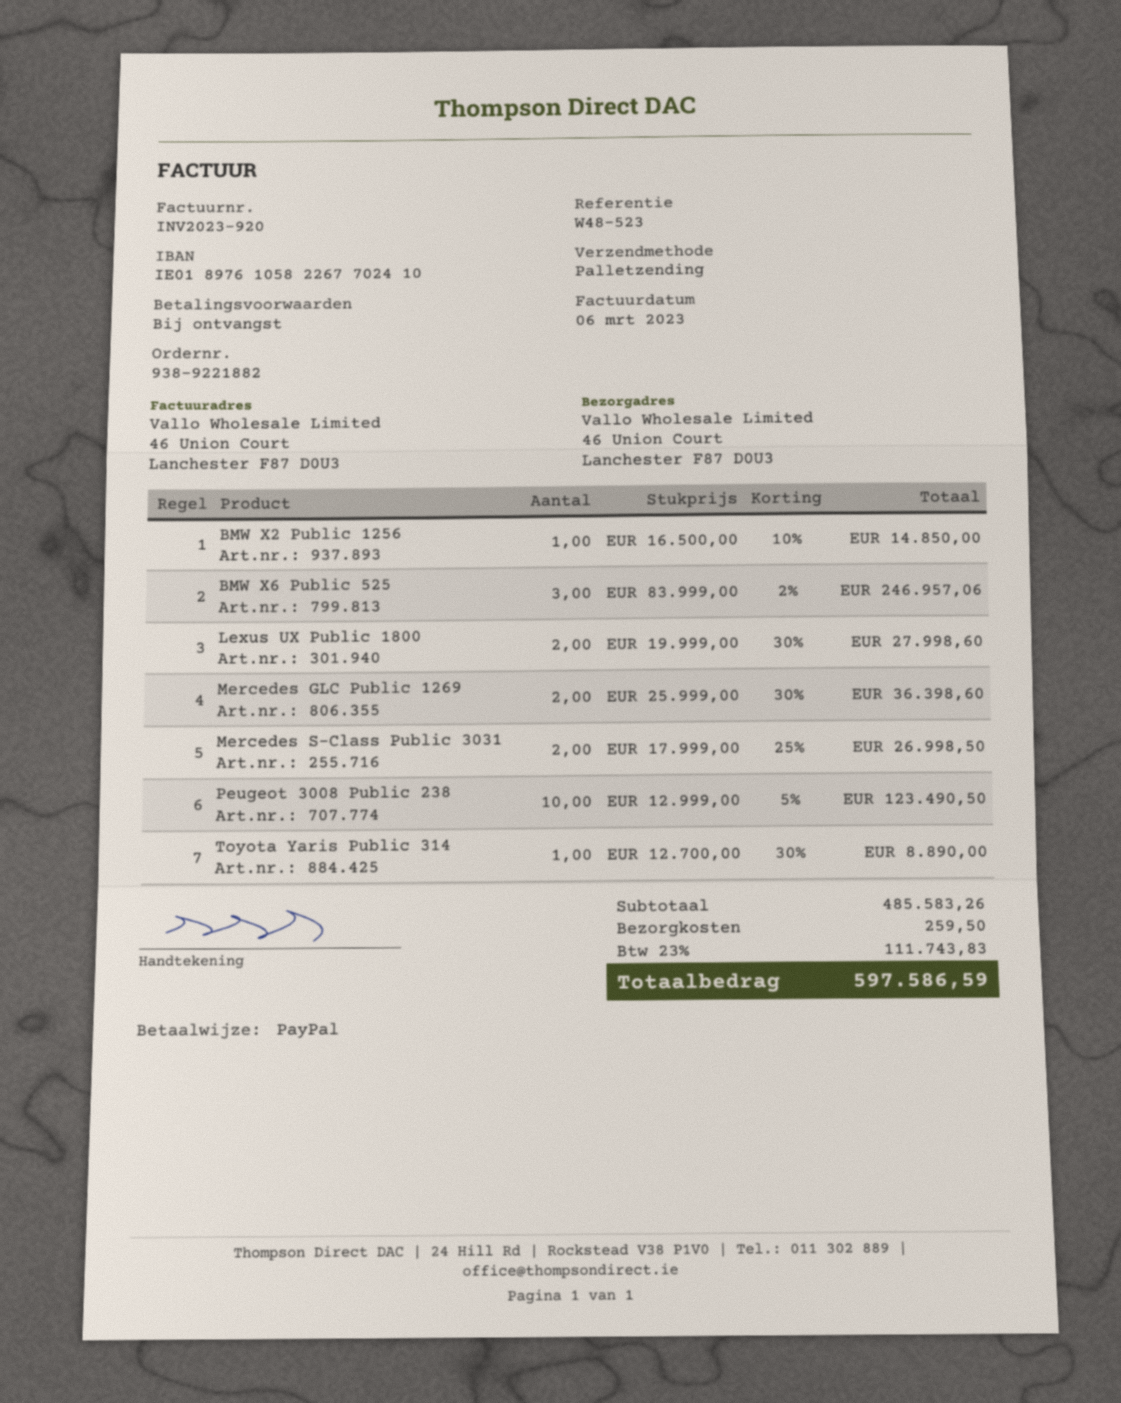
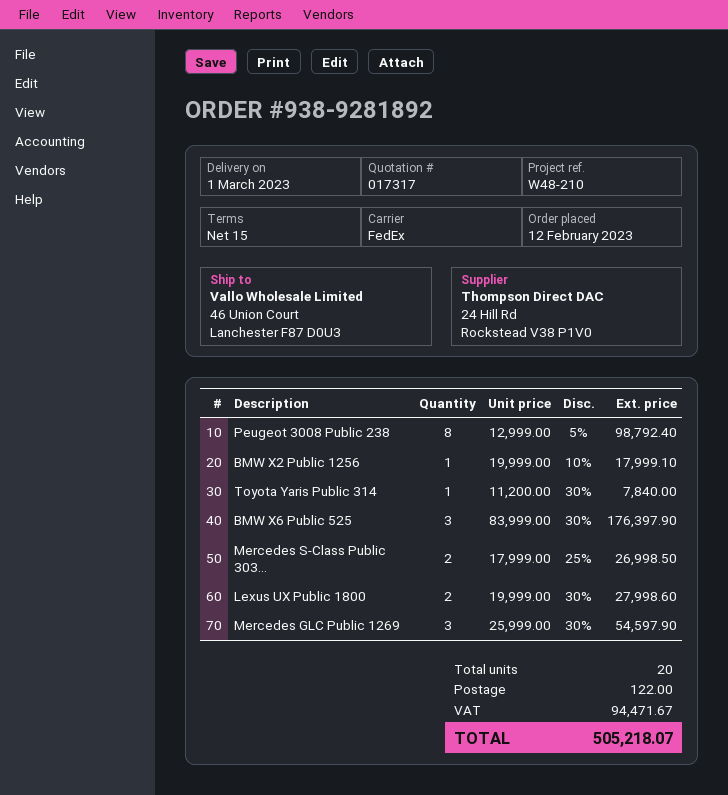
order number: 938-9221882 -> 938-9281892
payment terms: on receipt -> 15 days
reference: W48-523 -> W48-210
shipping method: pallet freight -> FedEx
BMW X2 Public 1256: 1 x 16500.00 - 10% = 14850.00 -> 1 x 19999.00 - 10% = 17999.10
BMW X6 Public 525: 3 x 83999.00 - 2% = 246957.06 -> 3 x 83999.00 - 30% = 176397.90
Mercedes GLC Public 1269: 2 x 25999.00 - 30% = 36398.60 -> 3 x 25999.00 - 30% = 54597.90
Peugeot 3008 Public 238: 10 x 12999.00 - 5% = 123490.50 -> 8 x 12999.00 - 5% = 98792.40
Toyota Yaris Public 314: 1 x 12700.00 - 30% = 8890.00 -> 1 x 11200.00 - 30% = 7840.00
shipping: 259.50 -> 122.00
tax: 111743.83 -> 94471.67
total: 597586.59 -> 505218.07

